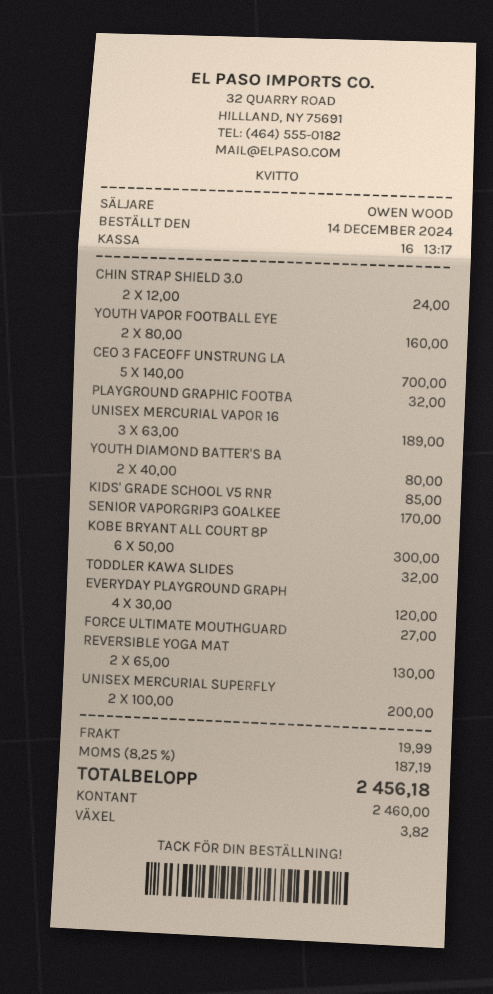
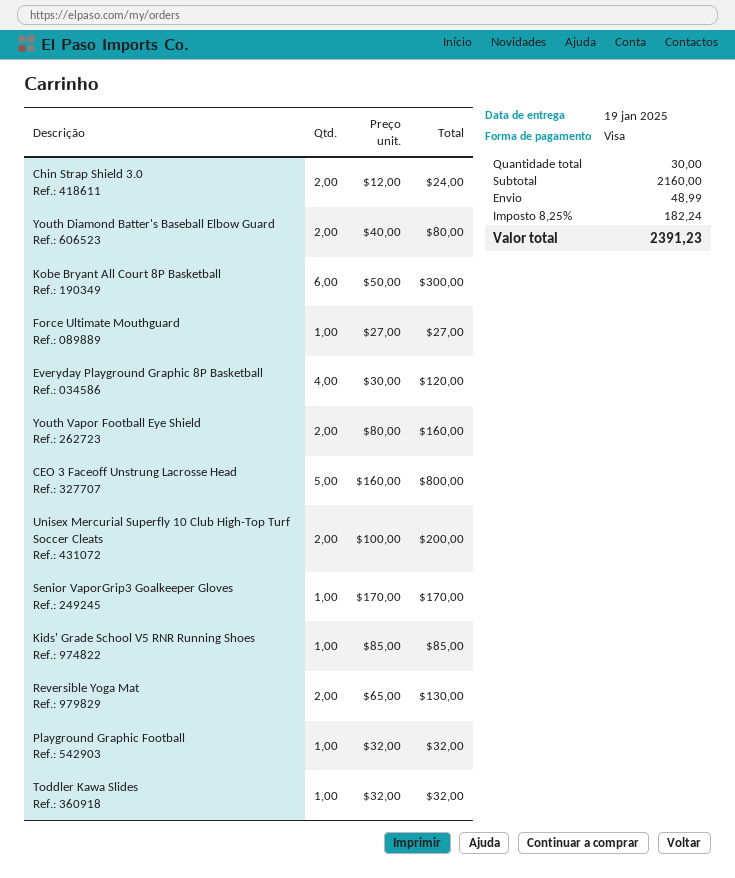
payment method: cash -> Visa
CEO 3 FACEOFF UNSTRUNG LA: 5 x 140.00 = 700.00 -> 5 x 160.00 = 800.00
UNISEX MERCURIAL VAPOR 16: 3 x 63.00 = 189.00 -> none
shipping: 19.99 -> 48.99
tax: 8.25% = 187.19 -> 8.25% = 182.24
total: 2456.18 -> 2391.23

